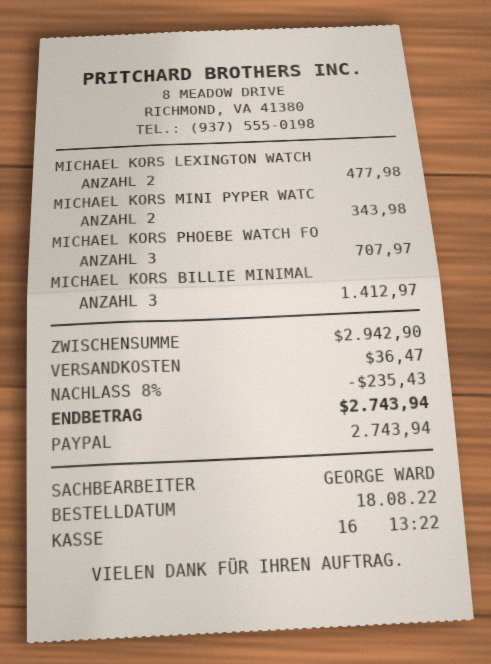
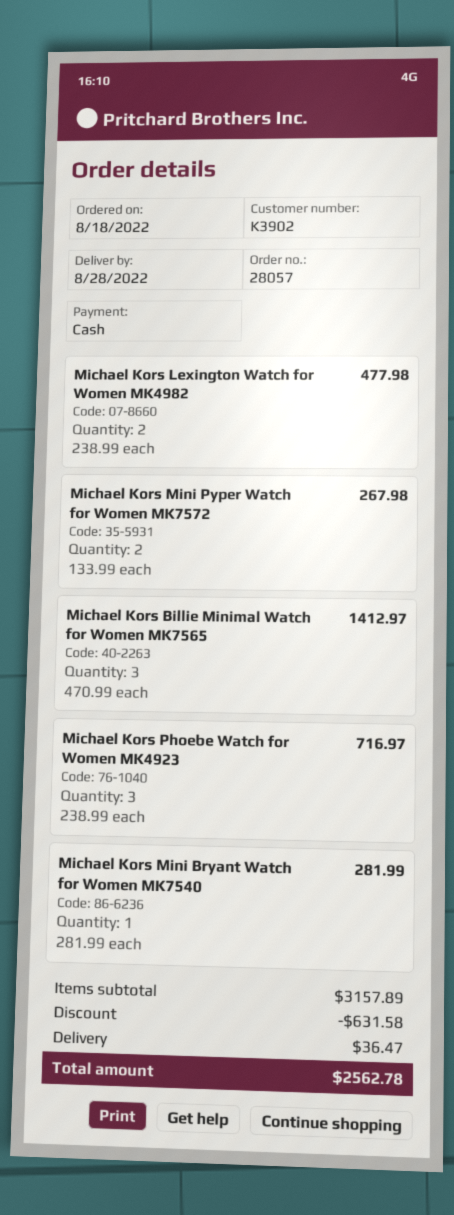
payment method: PayPal -> cash
MICHAEL KORS MINI PYPER WATC: 2 for 343.98 -> 2 for 267.98
MICHAEL KORS PHOEBE WATCH FO: 3 for 707.97 -> 3 for 716.97
Michael Kors Mini Bryant Watch for Women MK7540: none -> 1 for 281.99
subtotal: 2942.90 -> 3157.89
discount: 235.43 -> 631.58
total: 2743.94 -> 2562.78

